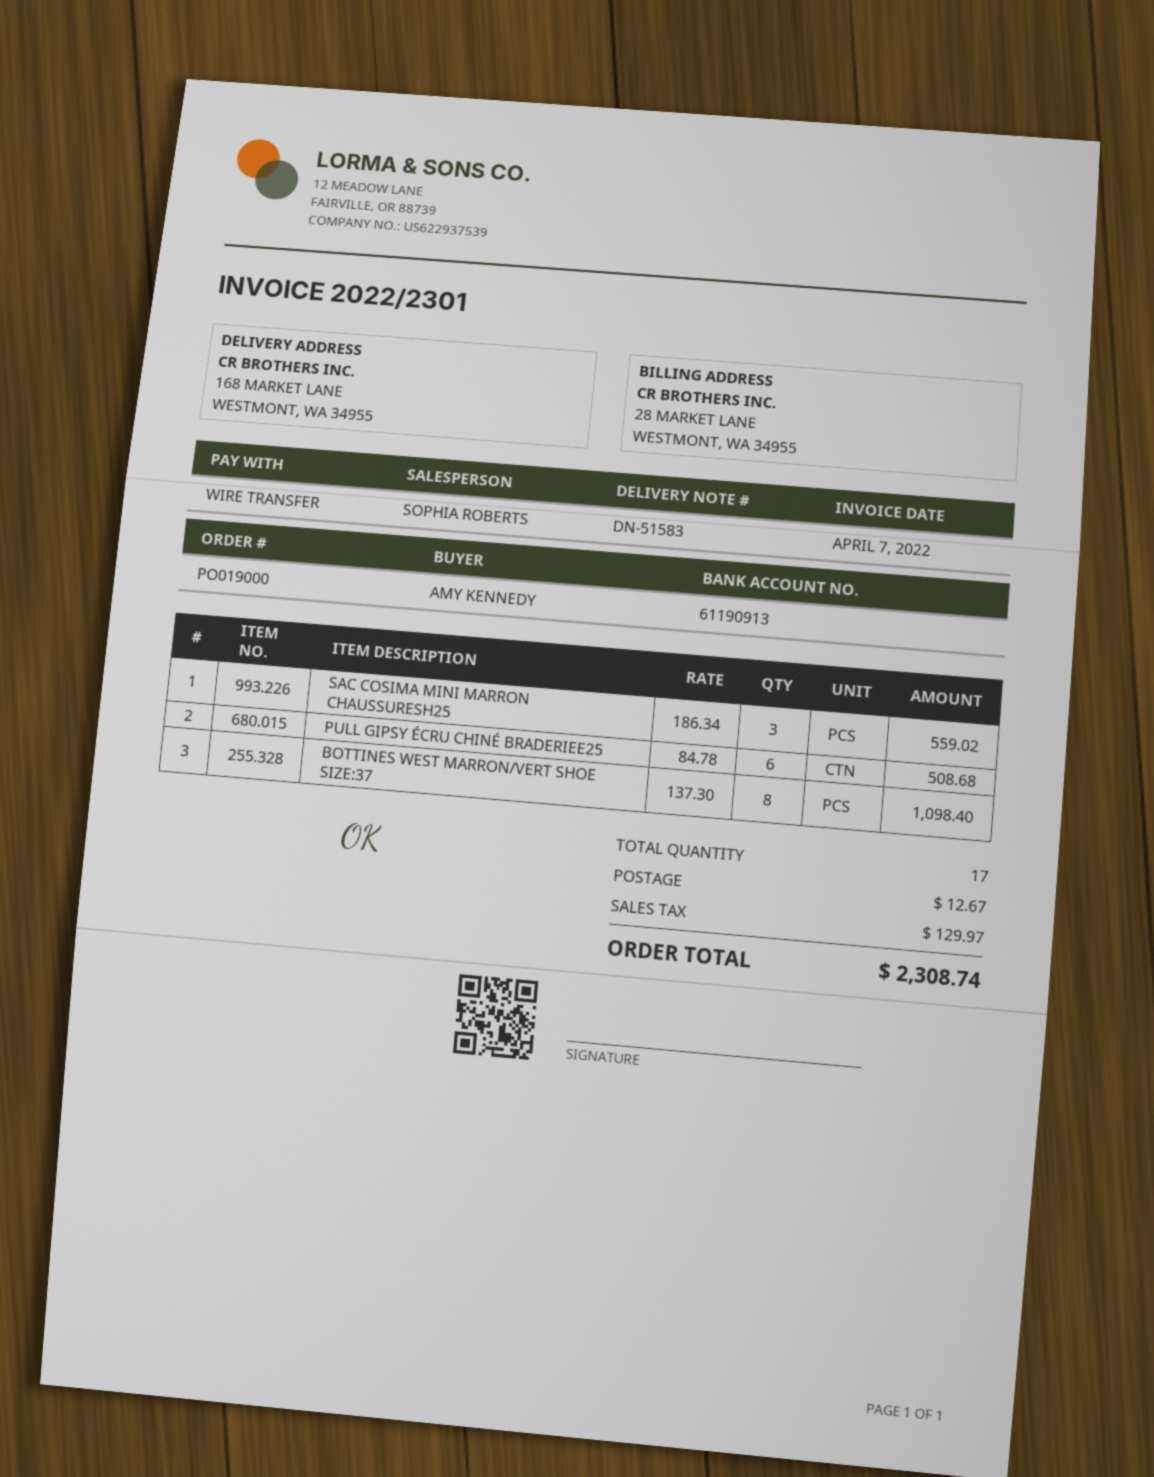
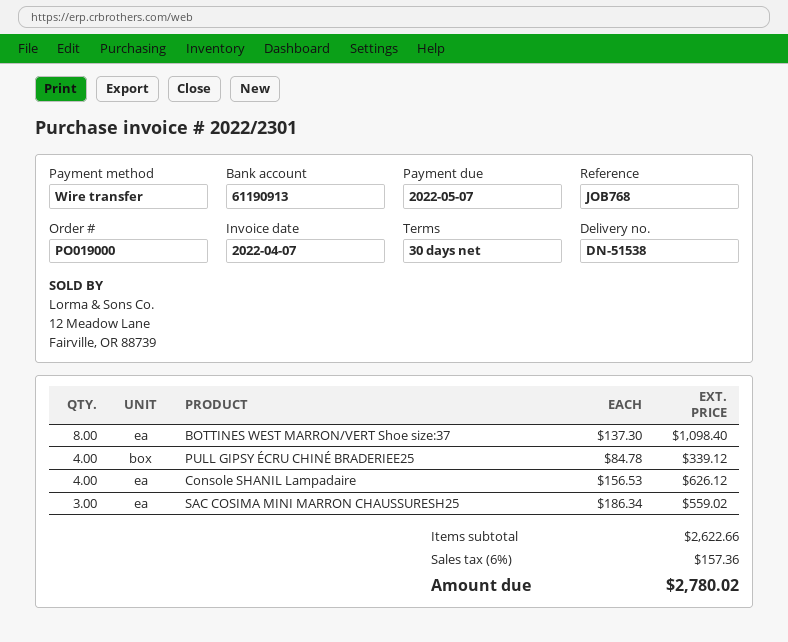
delivery note number: DN-51583 -> DN-51538
PULL GIPSY ÉCRU CHINÉ BRADERIEE25: 6 x 84.78 = 508.68 -> 4 x 84.78 = 339.12
Console SHANIL Lampadaire: none -> 4 x 156.53 = 626.12
shipping: 12.67 -> none
tax: 129.97 -> 157.36
total: 2308.74 -> 2780.02

